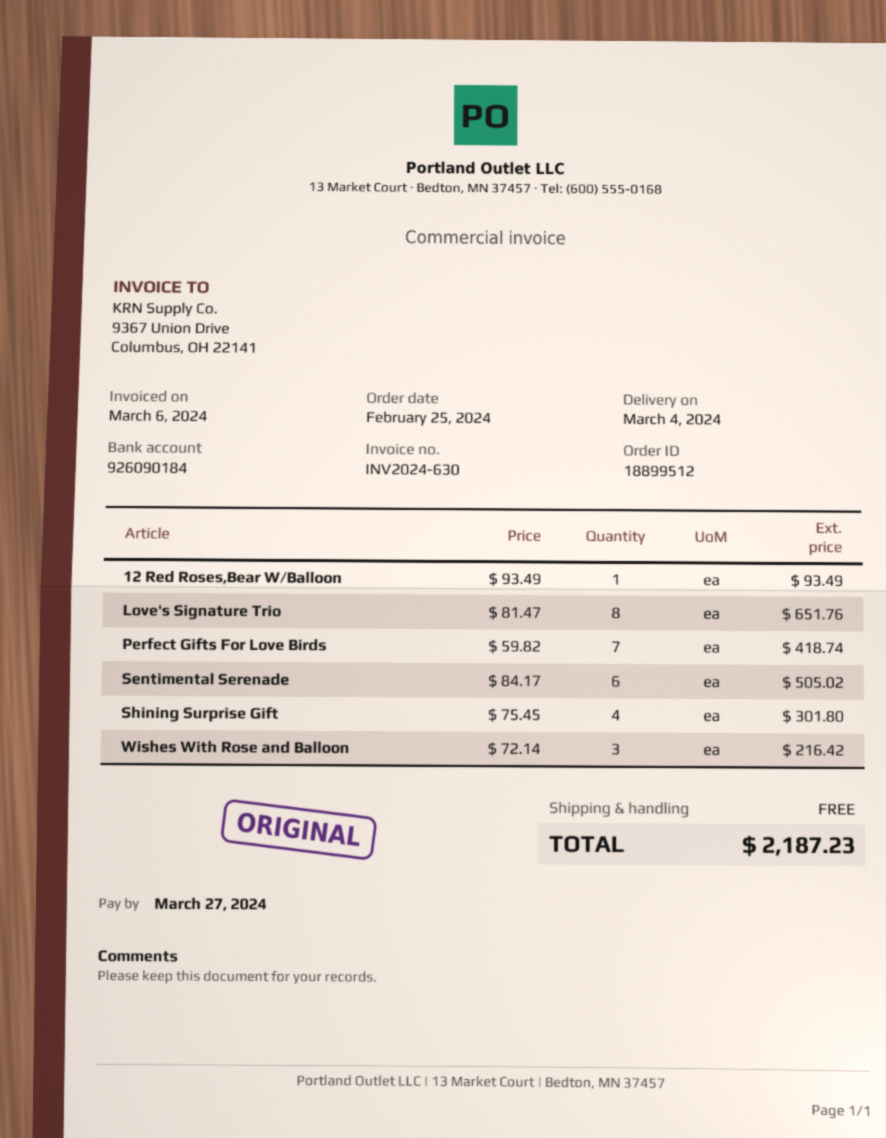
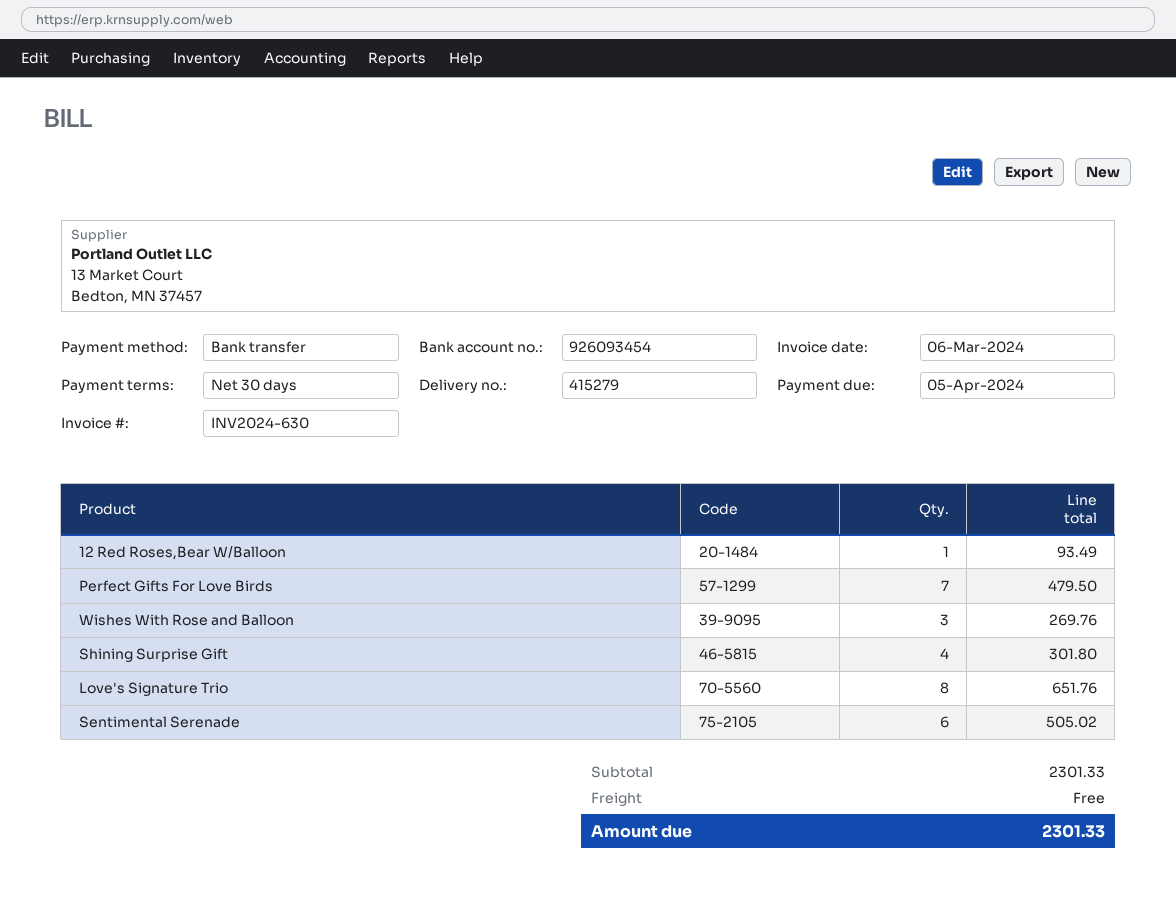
due date: 2024-03-27 -> 2024-04-05
bank account: 926090184 -> 926093454
Perfect Gifts For Love Birds: 7 for 418.74 -> 7 for 479.50
Wishes With Rose and Balloon: 3 for 216.42 -> 3 for 269.76
total: 2187.23 -> 2301.33

